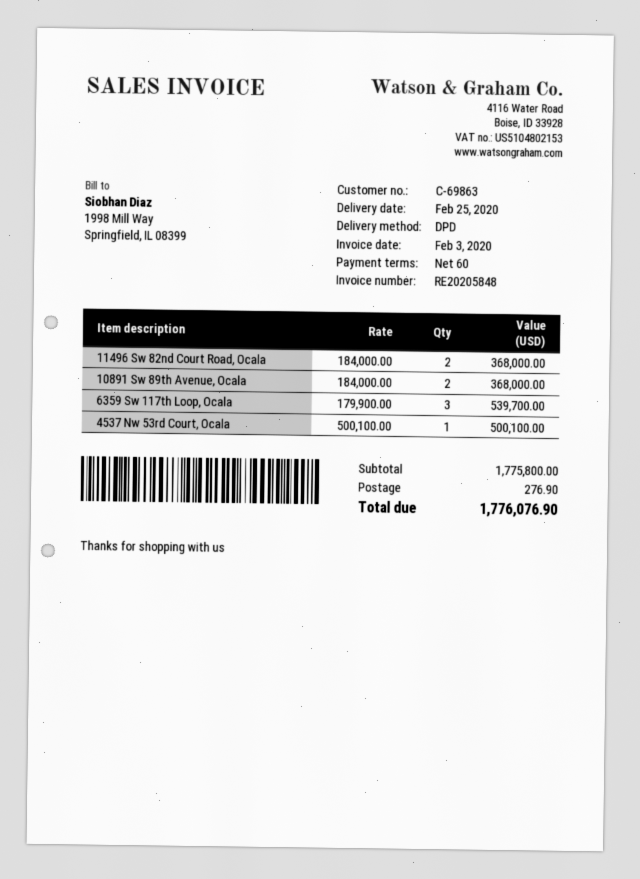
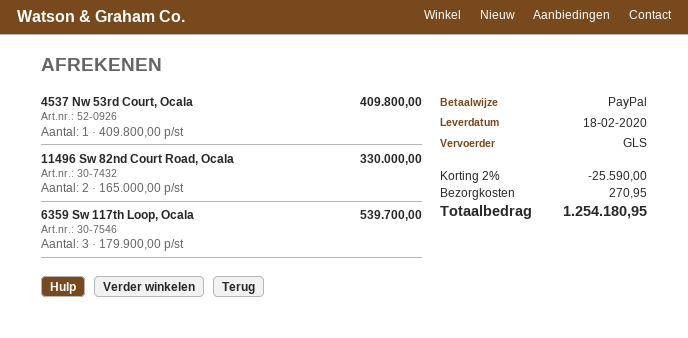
delivery date: 2020-02-25 -> 2020-02-18
shipping method: DPD -> GLS
11496 Sw 82nd Court Road, Ocala: 2 x 184000.00 = 368000.00 -> 2 x 165000.00 = 330000.00
10891 Sw 89th Avenue, Ocala: 2 x 184000.00 = 368000.00 -> none
4537 Nw 53rd Court, Ocala: 1 x 500100.00 = 500100.00 -> 1 x 409800.00 = 409800.00
discount: none -> 2% = 25590.00
shipping: 276.90 -> 270.95
total: 1776076.90 -> 1254180.95

